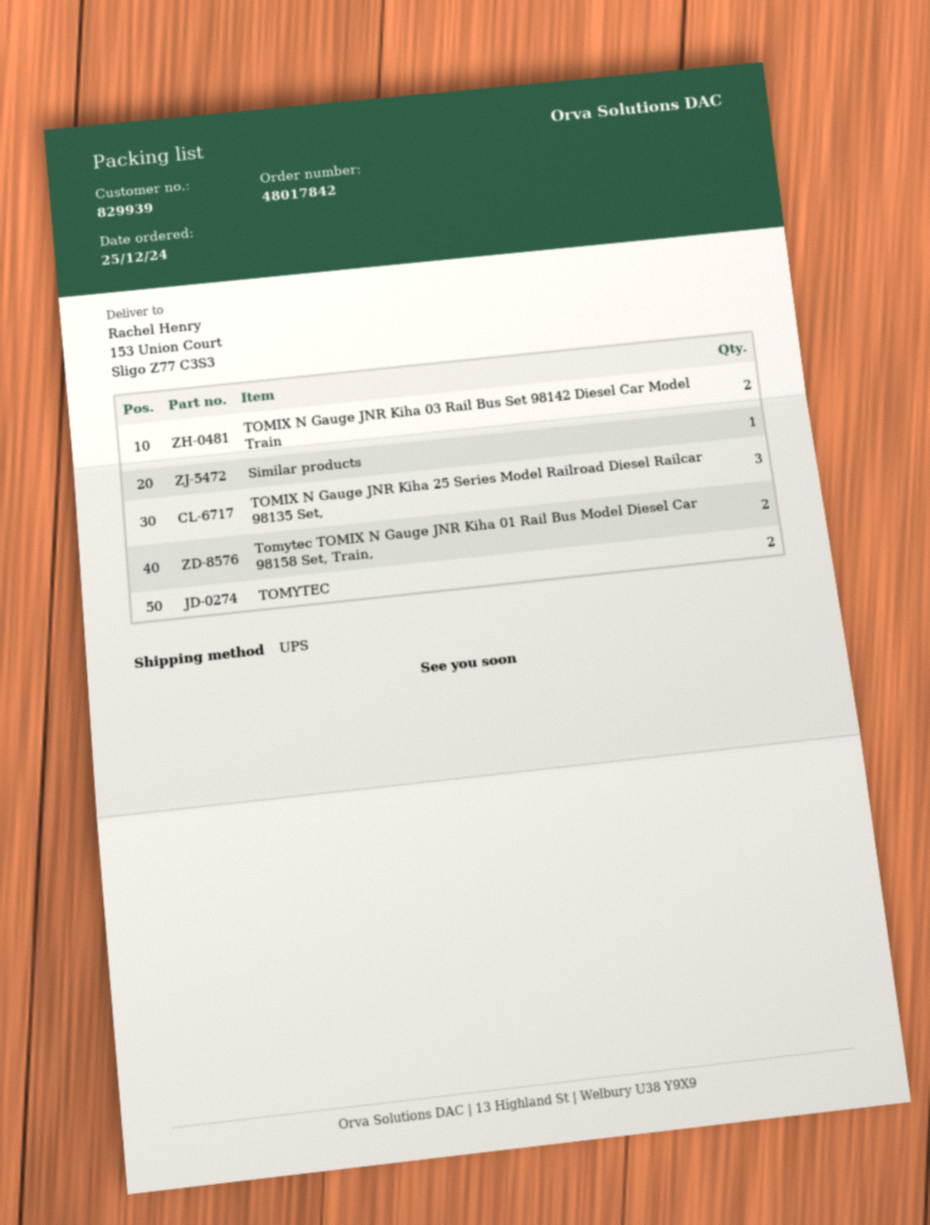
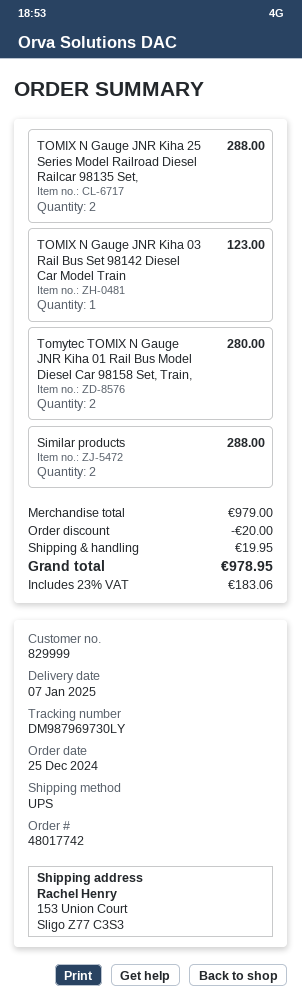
order number: 48017842 -> 48017742
customer number: 829939 -> 829999
TOMIX N Gauge JNR Kiha 03 Rail Bus Set 98142 Diesel Car Model Train: 2 -> 1
Similar products: 1 -> 2
TOMIX N Gauge JNR Kiha 25 Series Model Railroad Diesel Railcar 98135 Set,: 3 -> 2
TOMYTEC: 2 -> none

